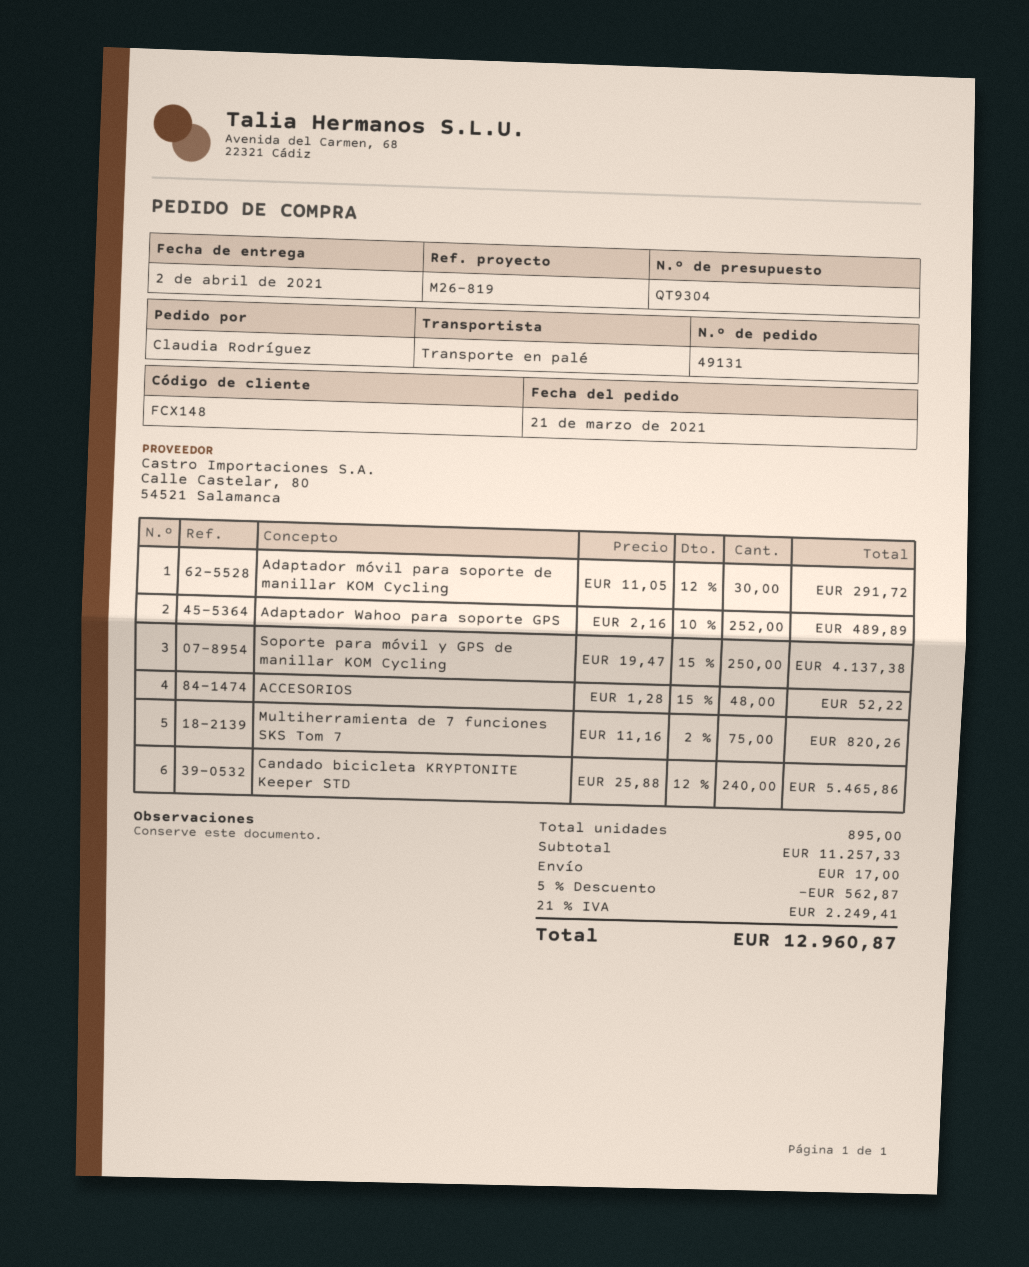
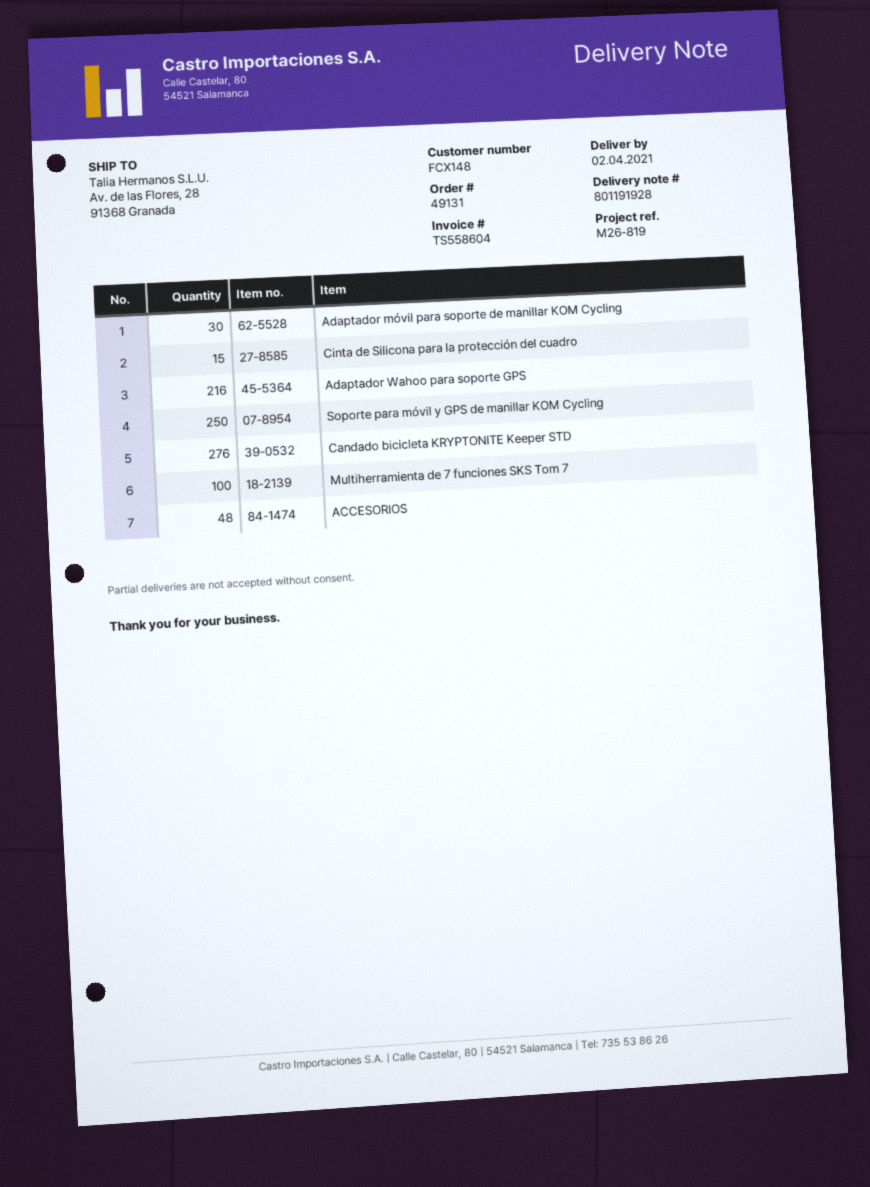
Adaptador Wahoo para soporte GPS: 252 -> 216
Multiherramienta de 7 funciones SKS Tom 7: 75 -> 100
Candado bicicleta KRYPTONITE Keeper STD: 240 -> 276
Cinta de Silicona para la protección del cuadro: none -> 15

